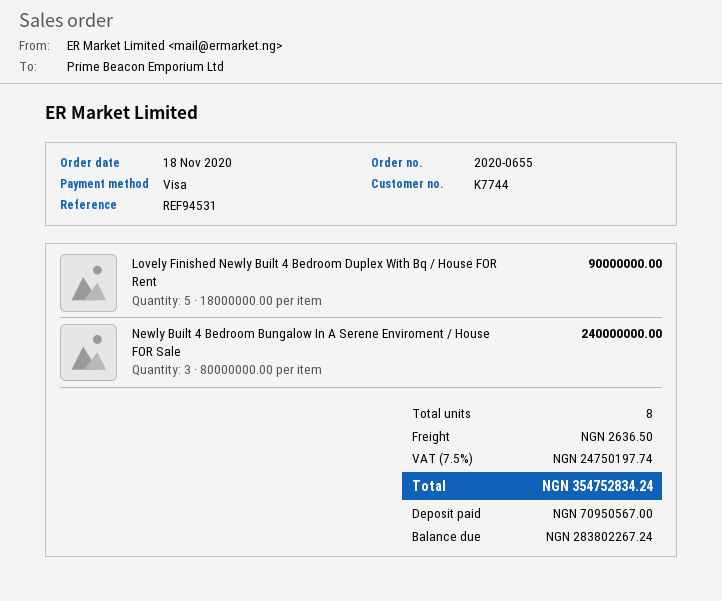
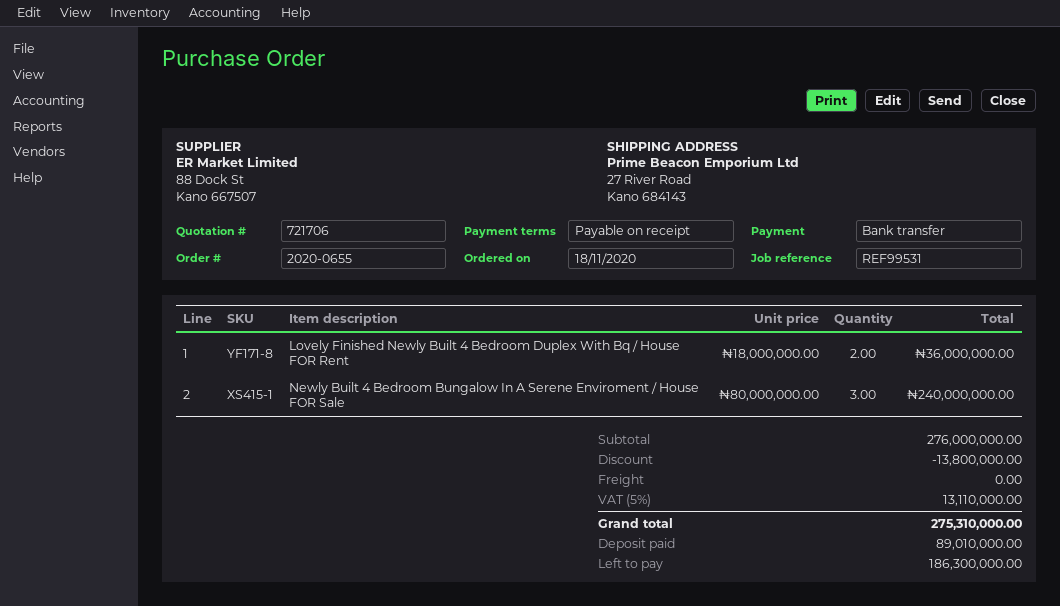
reference: REF94531 -> REF99531
payment method: Visa -> bank transfer
Lovely Finished Newly Built 4 Bedroom Duplex With Bq / House FOR Rent: 5 x 18000000.00 = 90000000.00 -> 2 x 18000000.00 = 36000000.00
discount: none -> 13800000.00
shipping: 2636.50 -> 0.00
tax: 7.5% = 24750197.74 -> 5% = 13110000.00
total: 354752834.24 -> 275310000.00
deposit: 70950567.00 -> 89010000.00
balance: 283802267.24 -> 186300000.00

